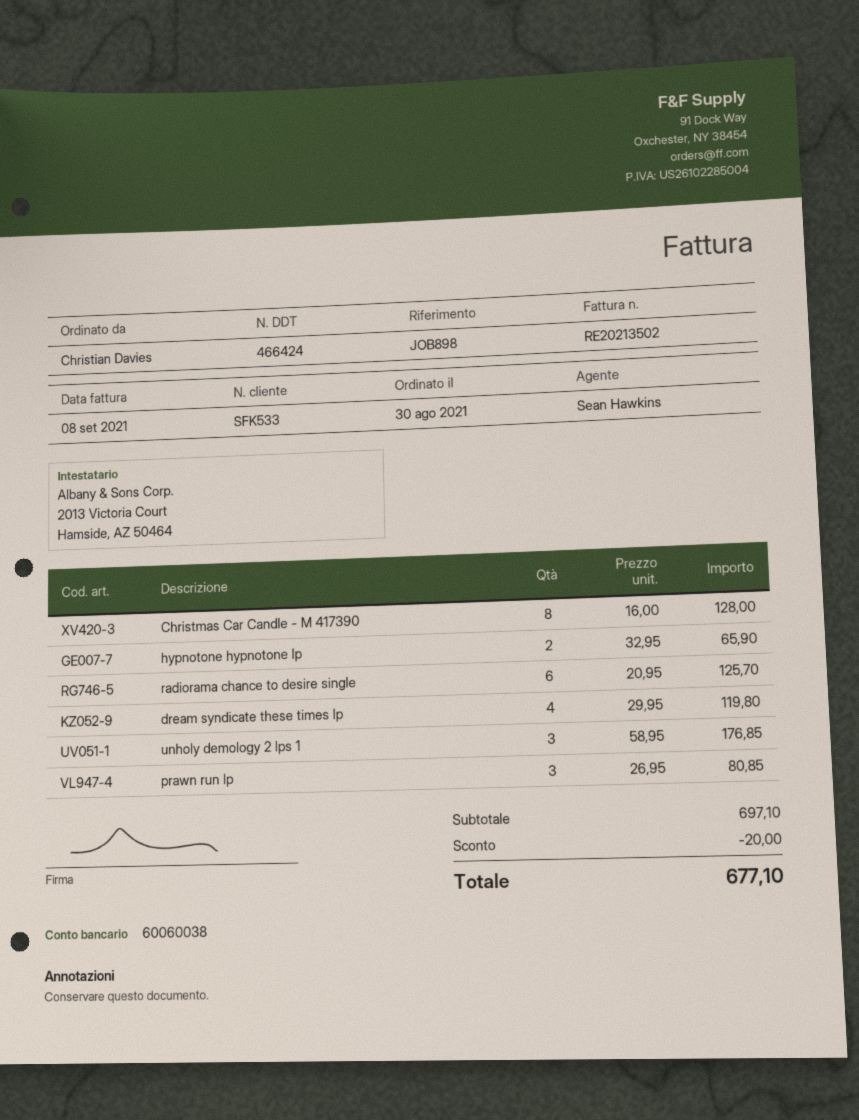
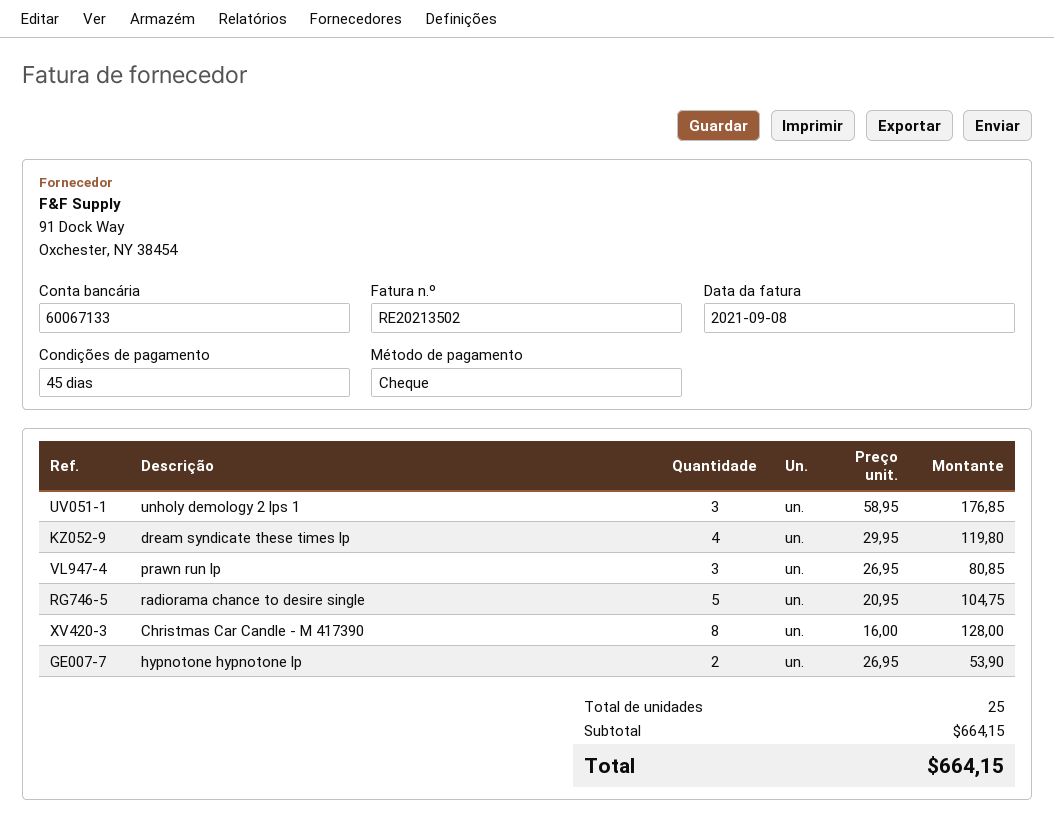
bank account: 60060038 -> 60067133
hypnotone hypnotone lp: 2 x 32.95 = 65.90 -> 2 x 26.95 = 53.90
radiorama chance to desire single: 6 x 20.95 = 125.70 -> 5 x 20.95 = 104.75
subtotal: 697.10 -> 664.15
discount: 20.00 -> none
total: 677.10 -> 664.15

